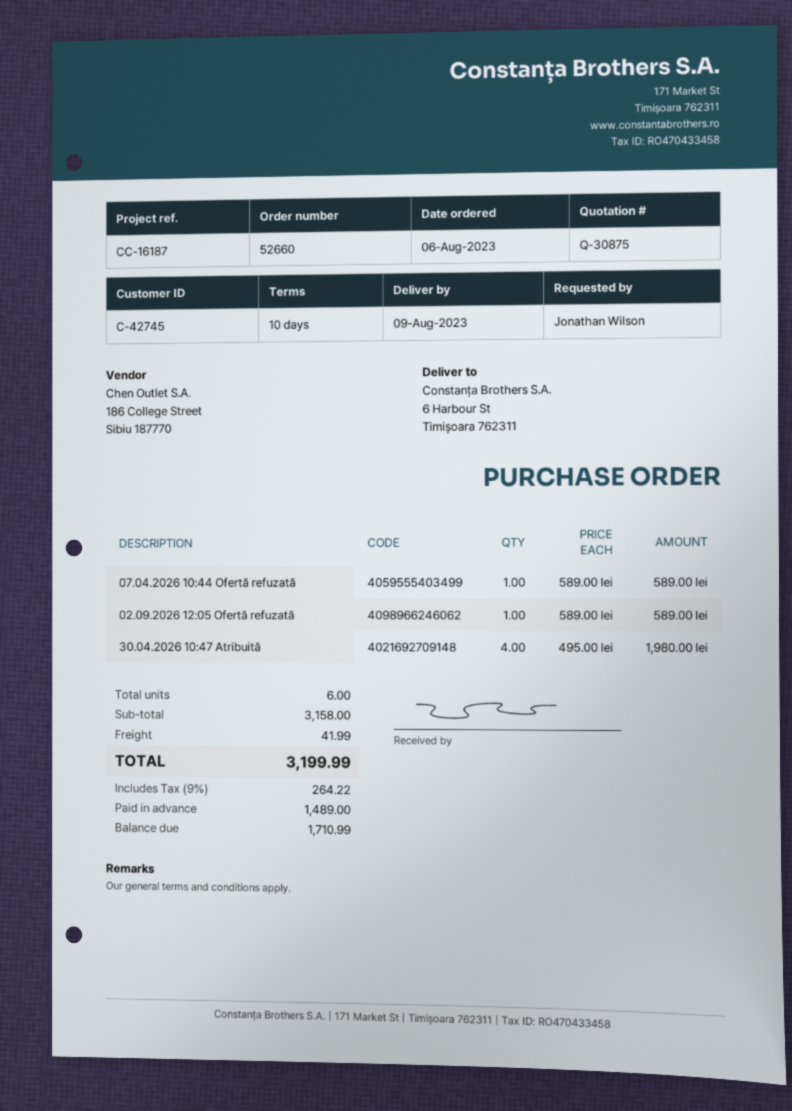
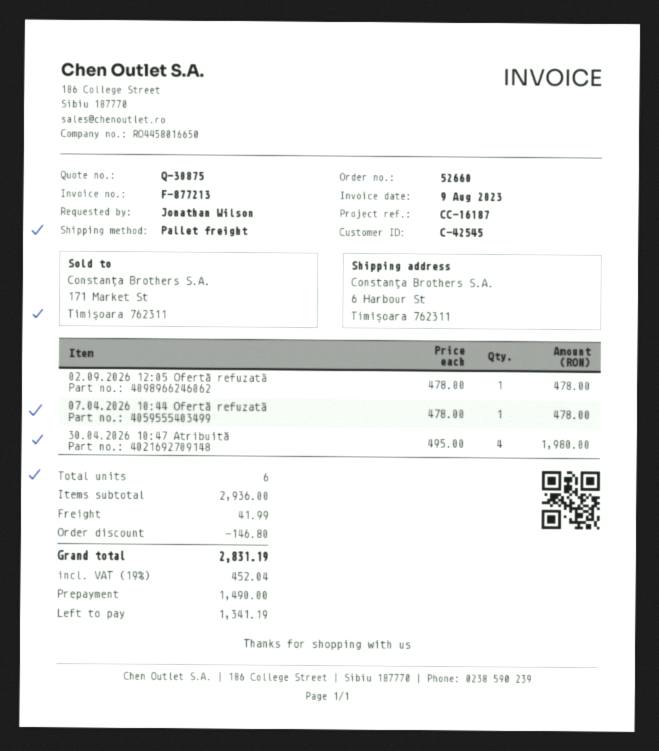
customer number: C-42745 -> C-42545
07.04.2026 10:44 Ofertă refuzată: 1 x 589.00 = 589.00 -> 1 x 478.00 = 478.00
02.09.2026 12:05 Ofertă refuzată: 1 x 589.00 = 589.00 -> 1 x 478.00 = 478.00
subtotal: 3158.00 -> 2936.00
discount: none -> 146.80
tax: 9% = 264.22 -> 19% = 452.04
total: 3199.99 -> 2831.19
deposit: 1489.00 -> 1490.00
balance: 1710.99 -> 1341.19

